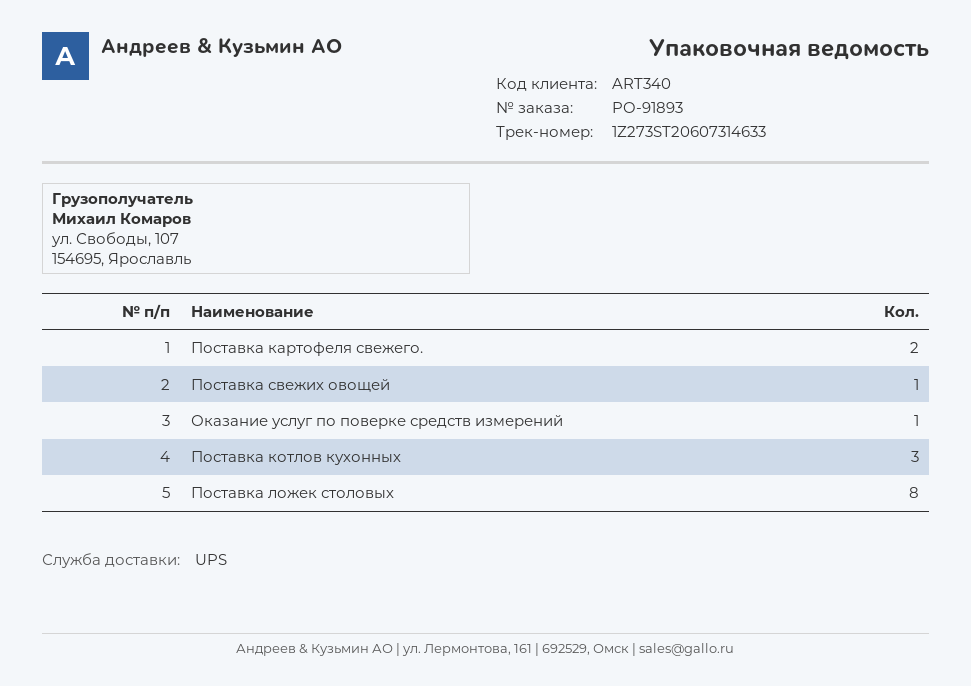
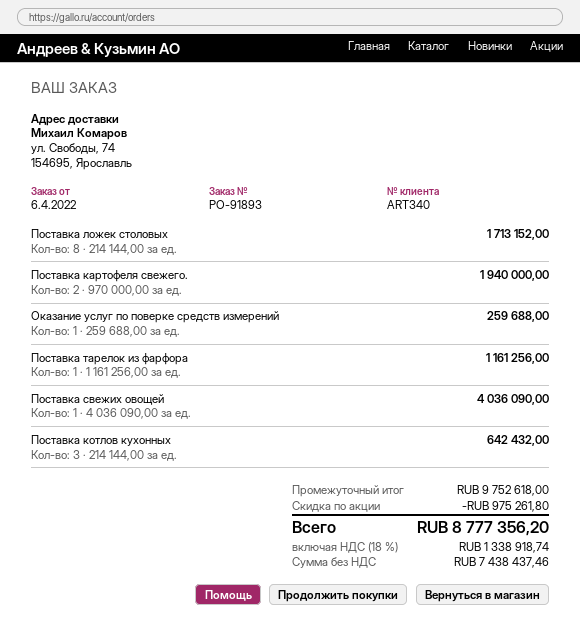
ship to: ул. Свободы, 107, 154695, Ярославль -> ул. Свободы, 74, 154695, Ярославль
Поставка тарелок из фарфора: none -> 1

